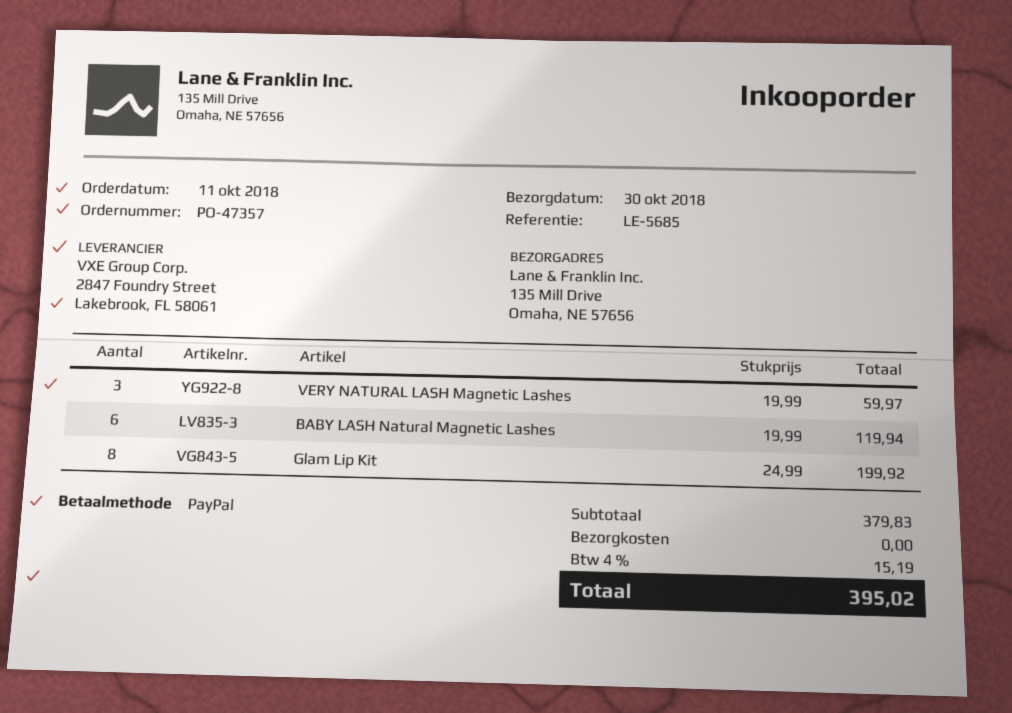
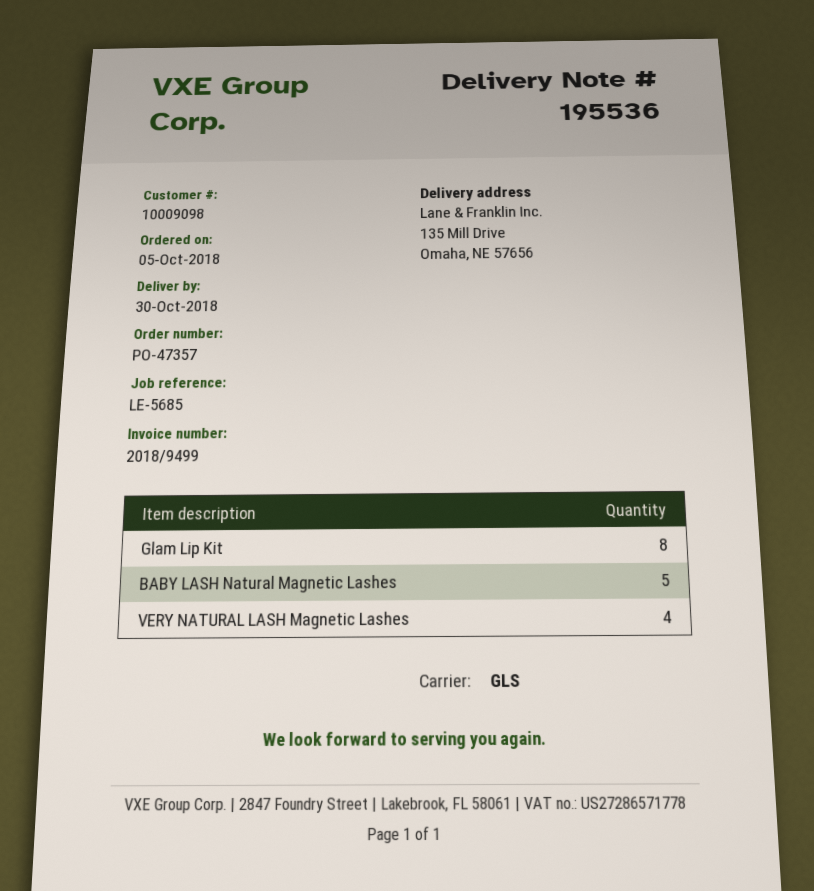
order date: 2018-10-11 -> 2018-10-05
VERY NATURAL LASH Magnetic Lashes: 3 -> 4
BABY LASH Natural Magnetic Lashes: 6 -> 5

